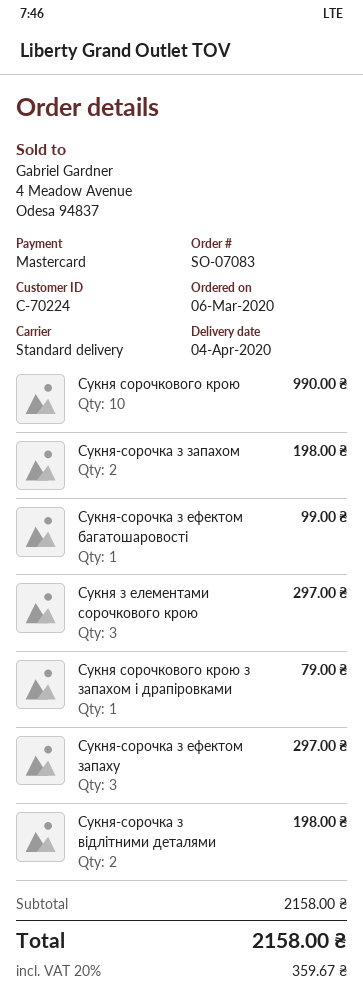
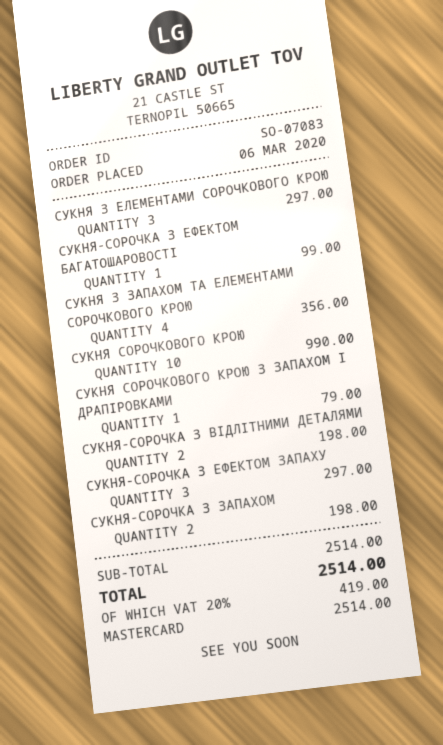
СУКНЯ З ЗАПАХОМ ТА ЕЛЕМЕНТАМИ СОРОЧКОВОГО КРОЮ: none -> 4 for 356.00
subtotal: 2158.00 -> 2514.00
tax: 20% = 359.67 -> 20% = 419.00
total: 2158.00 -> 2514.00

